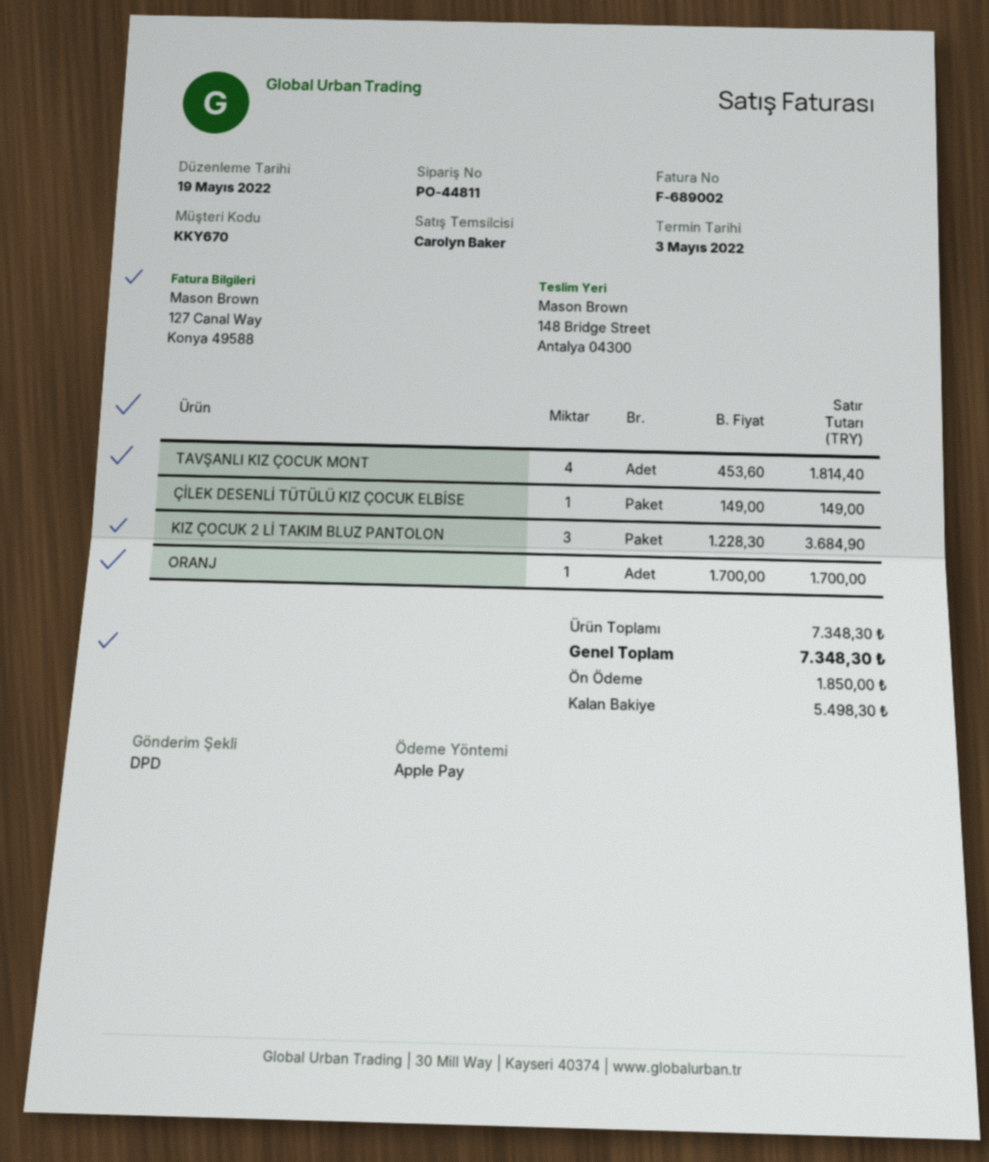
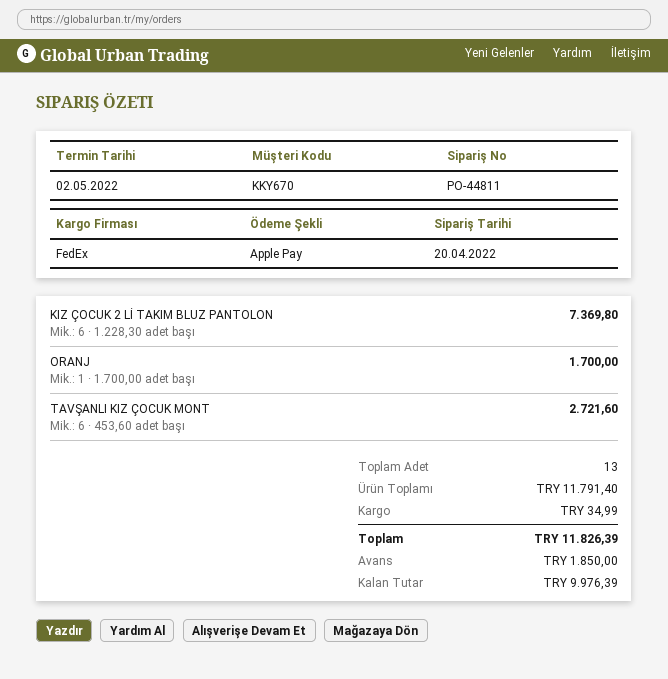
delivery date: 2022-05-03 -> 2022-05-02
shipping method: DPD -> FedEx
TAVŞANLI KIZ ÇOCUK MONT: 4 x 453.60 = 1814.40 -> 6 x 453.60 = 2721.60
ÇİLEK DESENLİ TÜTÜLÜ KIZ ÇOCUK ELBİSE: 1 x 149.00 = 149.00 -> none
KIZ ÇOCUK 2 Lİ TAKIM BLUZ PANTOLON: 3 x 1228.30 = 3684.90 -> 6 x 1228.30 = 7369.80
subtotal: 7348.30 -> 11791.40
shipping: none -> 34.99
total: 7348.30 -> 11826.39
balance: 5498.30 -> 9976.39

